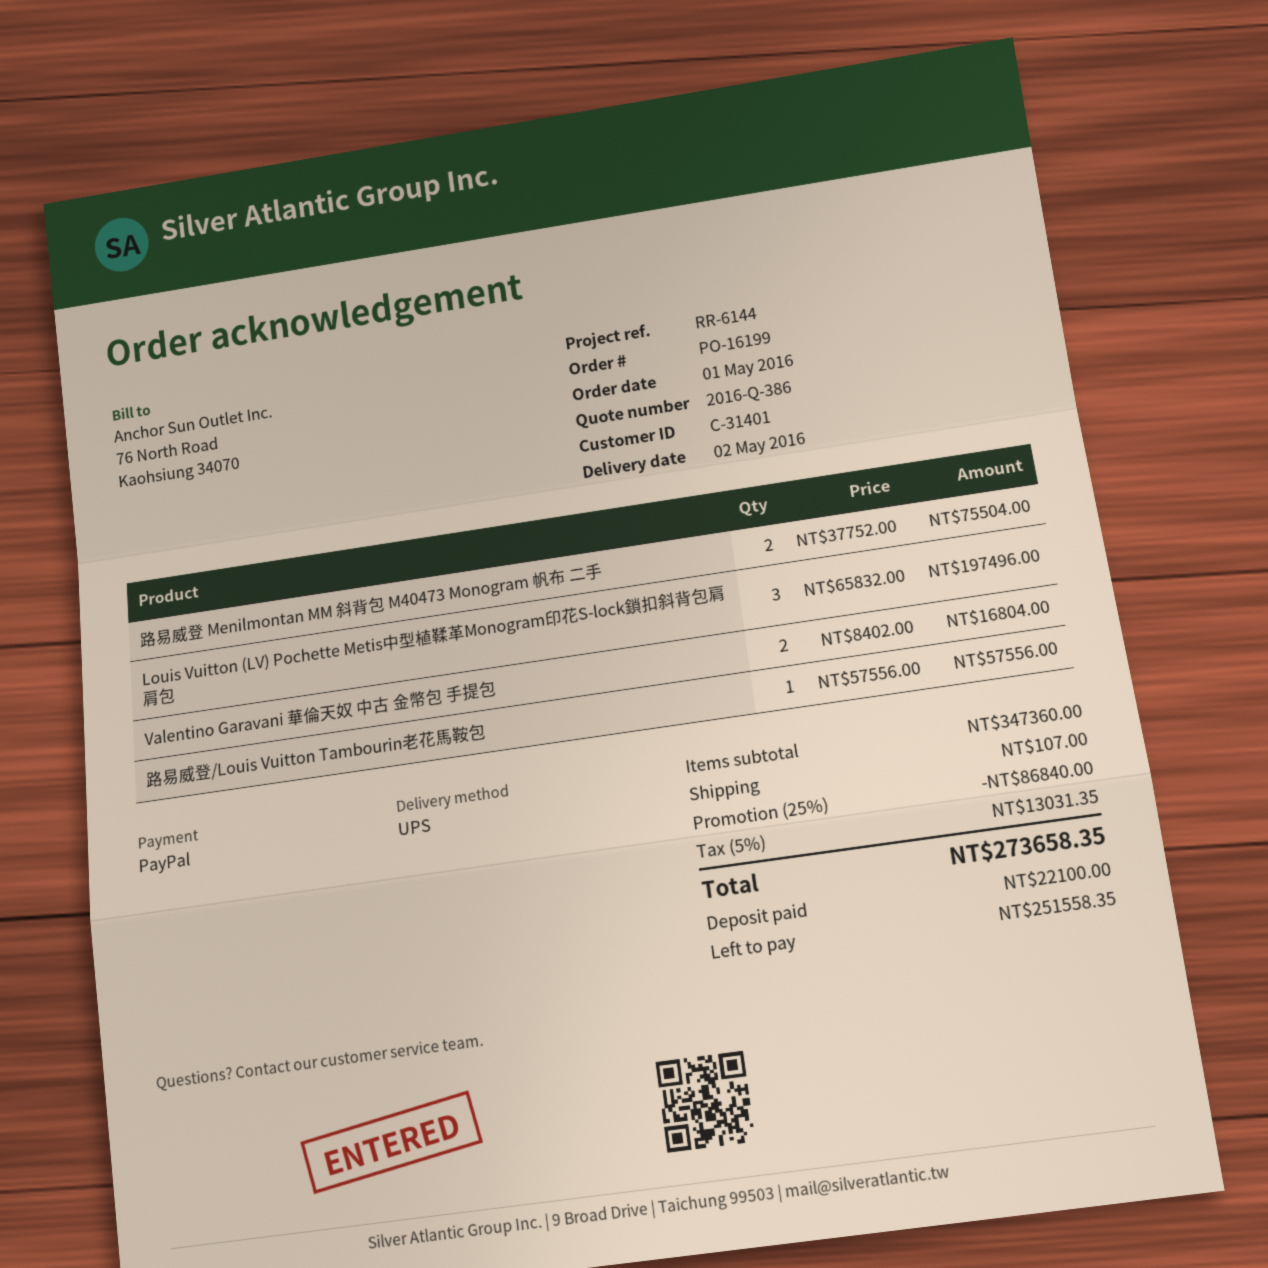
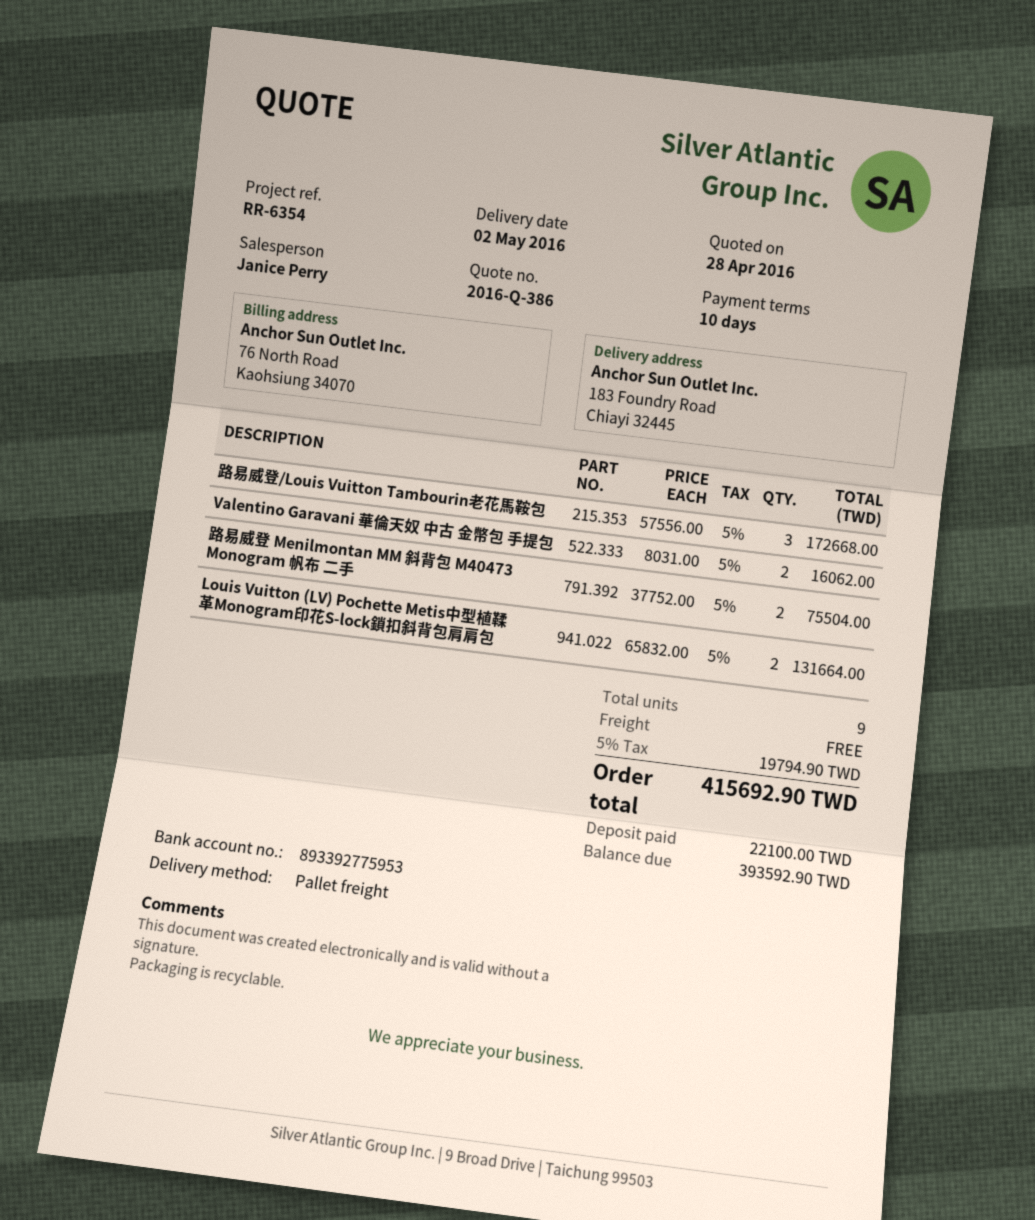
reference: RR-6144 -> RR-6354
shipping method: UPS -> pallet freight
Louis Vuitton (LV) Pochette Metis中型植鞣革Monogram印花S-lock鎖扣斜背包肩肩包: 3 x 65832.00 = 197496.00 -> 2 x 65832.00 = 131664.00
Valentino Garavani 華倫天奴 中古 金幣包 手提包: 2 x 8402.00 = 16804.00 -> 2 x 8031.00 = 16062.00
路易威登/Louis Vuitton Tambourin老花馬鞍包: 1 x 57556.00 = 57556.00 -> 3 x 57556.00 = 172668.00
discount: 25% = 86840.00 -> none
shipping: 107.00 -> 0.00
tax: 5% = 13031.35 -> 5% = 19794.90
total: 273658.35 -> 415692.90
balance: 251558.35 -> 393592.90

